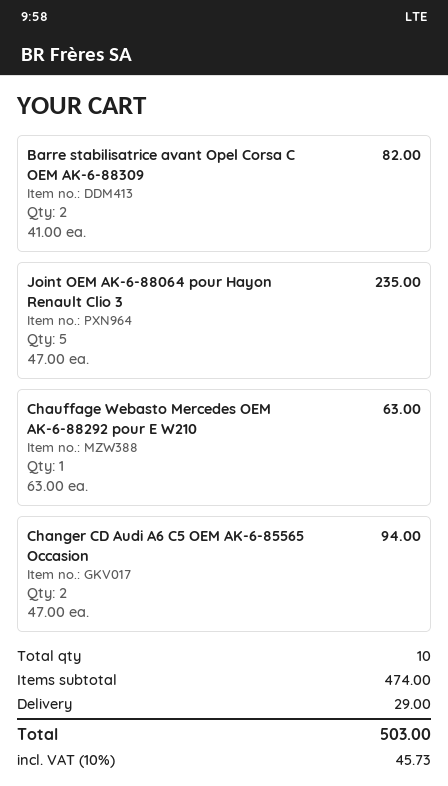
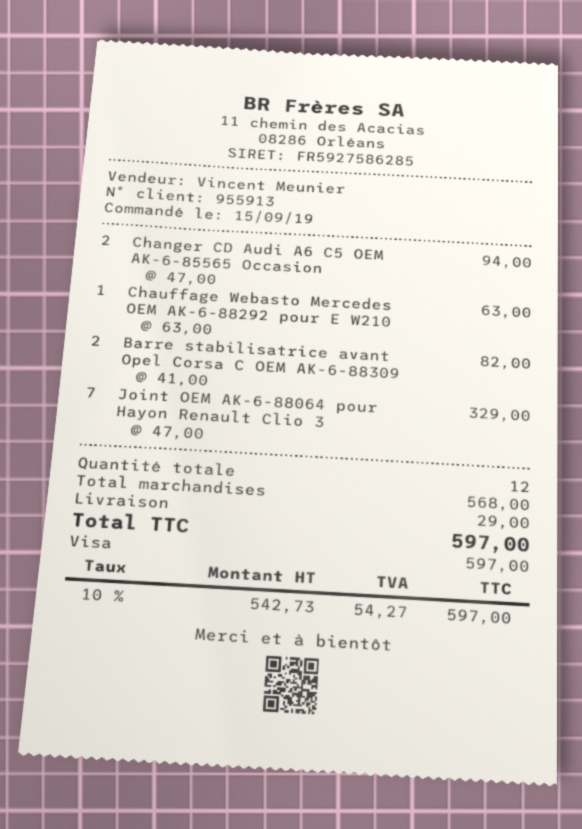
Joint OEM AK-6-88064 pour Hayon Renault Clio 3: 5 x 47.00 = 235.00 -> 7 x 47.00 = 329.00
total quantity: 10 -> 12
subtotal: 474.00 -> 568.00
tax: 10% = 45.73 -> 10% = 54.27
total: 503.00 -> 597.00

